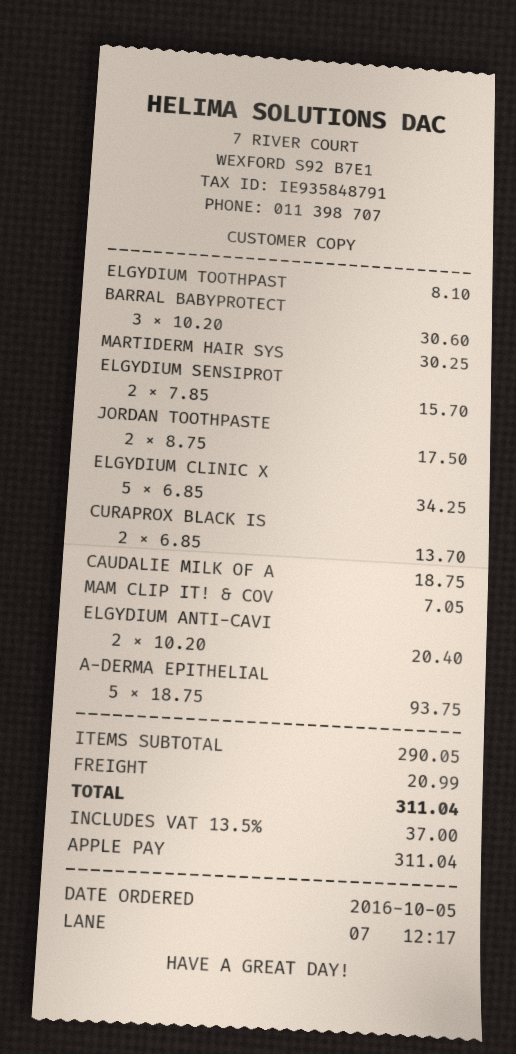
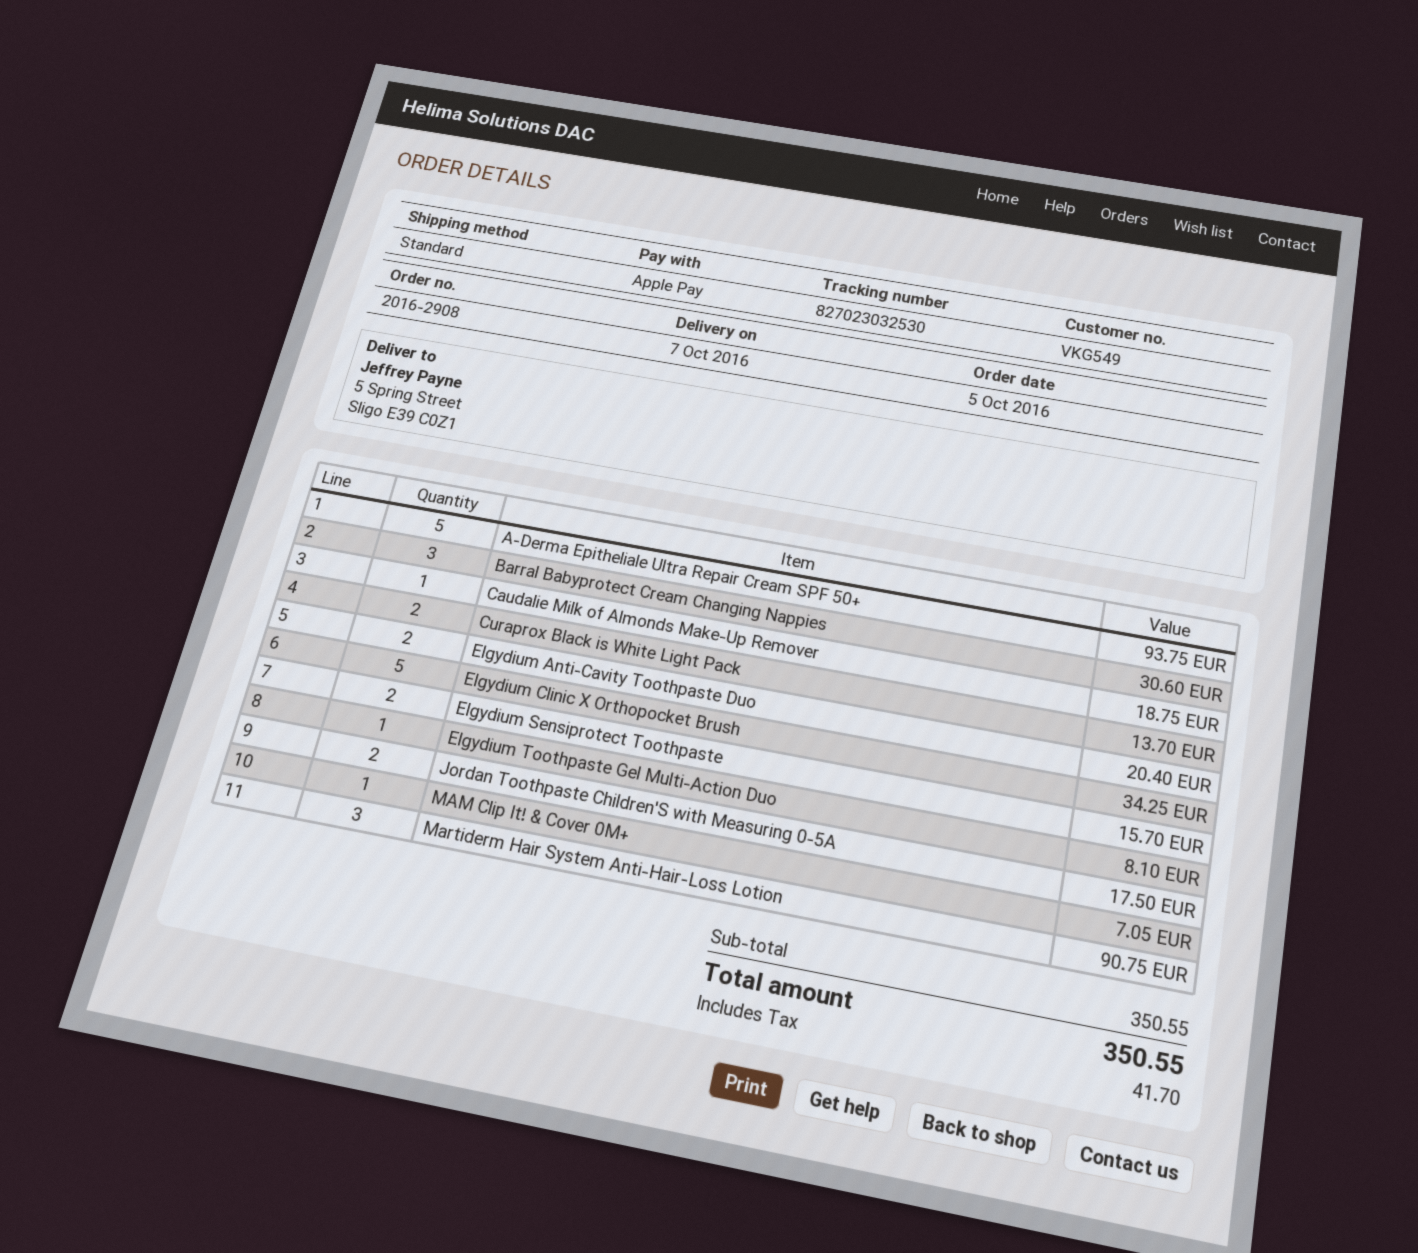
MARTIDERM HAIR SYS: 1 for 30.25 -> 3 for 90.75
subtotal: 290.05 -> 350.55
shipping: 20.99 -> none
tax: 37.00 -> 41.70
total: 311.04 -> 350.55

